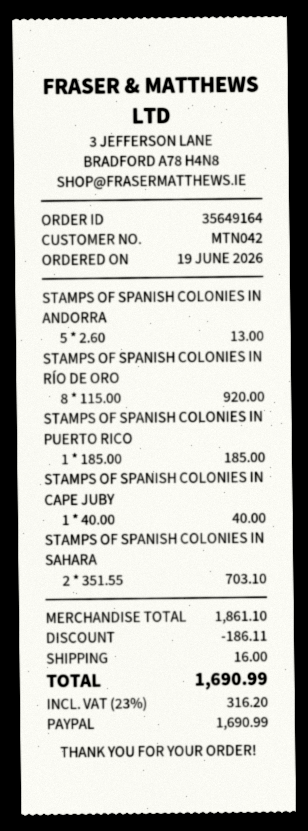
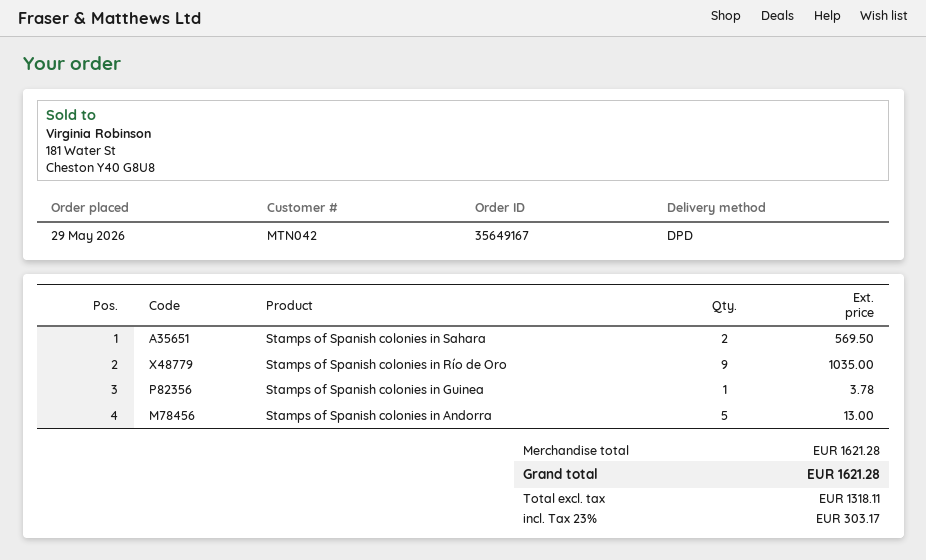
order number: 35649164 -> 35649167
order date: 2026-06-19 -> 2026-05-29
STAMPS OF SPANISH COLONIES IN RÍO DE ORO: 8 for 920.00 -> 9 for 1035.00
STAMPS OF SPANISH COLONIES IN PUERTO RICO: 1 for 185.00 -> none
STAMPS OF SPANISH COLONIES IN CAPE JUBY: 1 for 40.00 -> none
STAMPS OF SPANISH COLONIES IN SAHARA: 2 for 703.10 -> 2 for 569.50
Stamps of Spanish colonies in Guinea: none -> 1 for 3.78
subtotal: 1861.10 -> 1621.28
discount: 186.11 -> none
shipping: 16.00 -> none
tax: 23% = 316.20 -> 23% = 303.17
total: 1690.99 -> 1621.28

